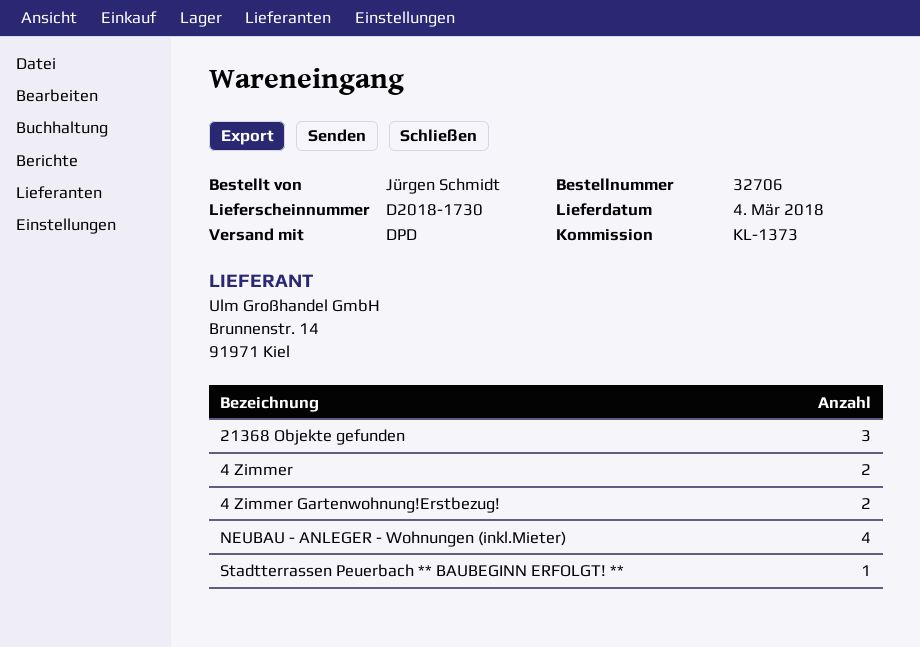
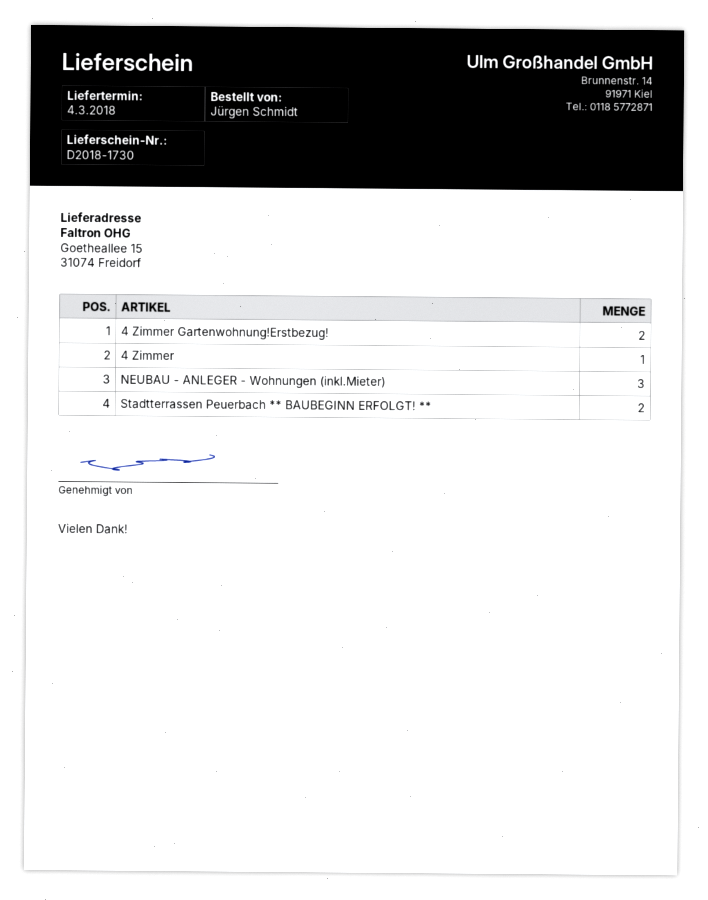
21368 Objekte gefunden: 3 -> none
4 Zimmer: 2 -> 1
NEUBAU - ANLEGER - Wohnungen (inkl.Mieter): 4 -> 3
Stadtterrassen Peuerbach ** BAUBEGINN ERFOLGT! **: 1 -> 2

